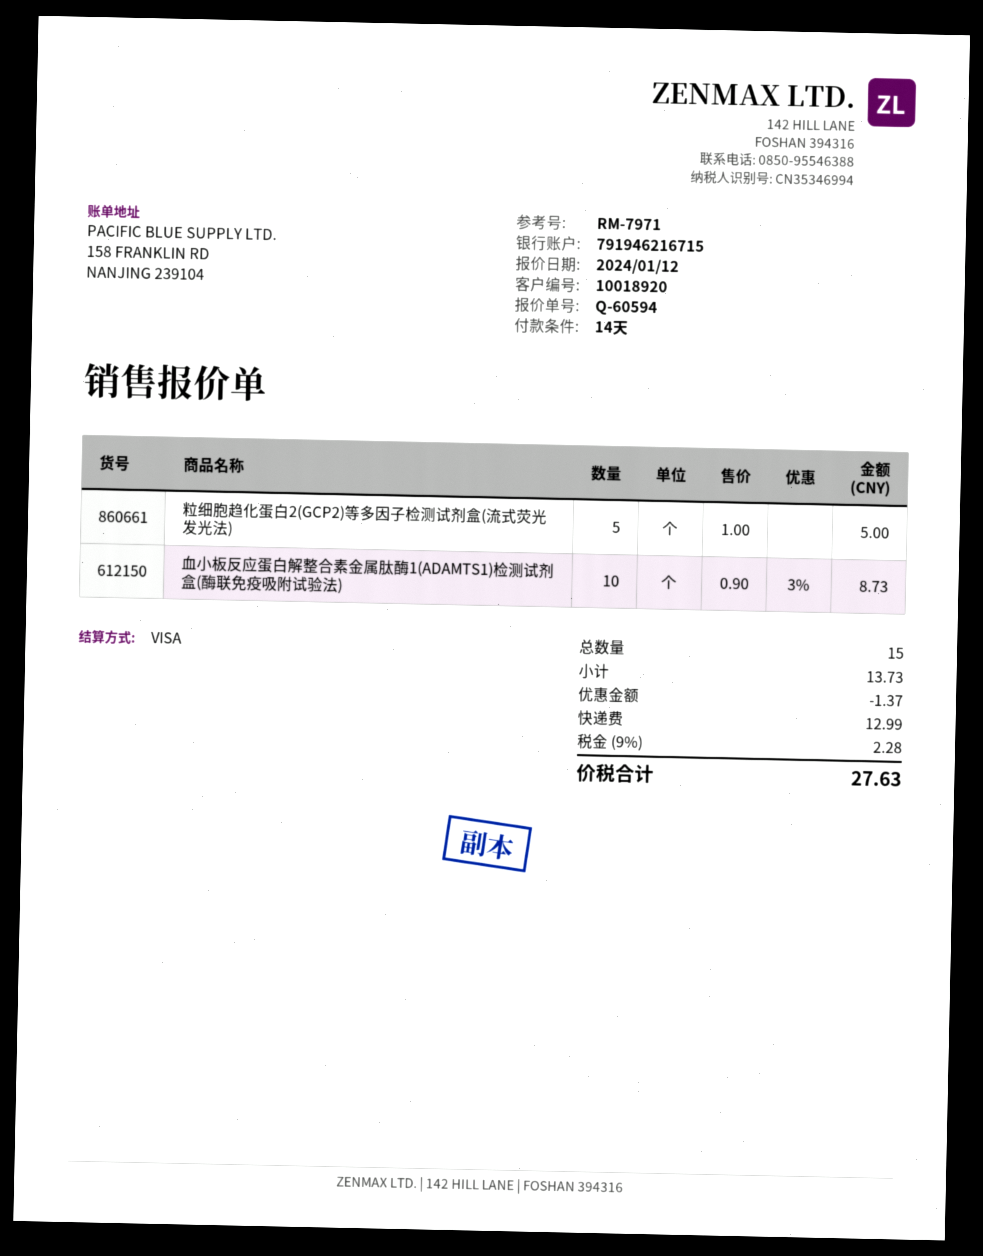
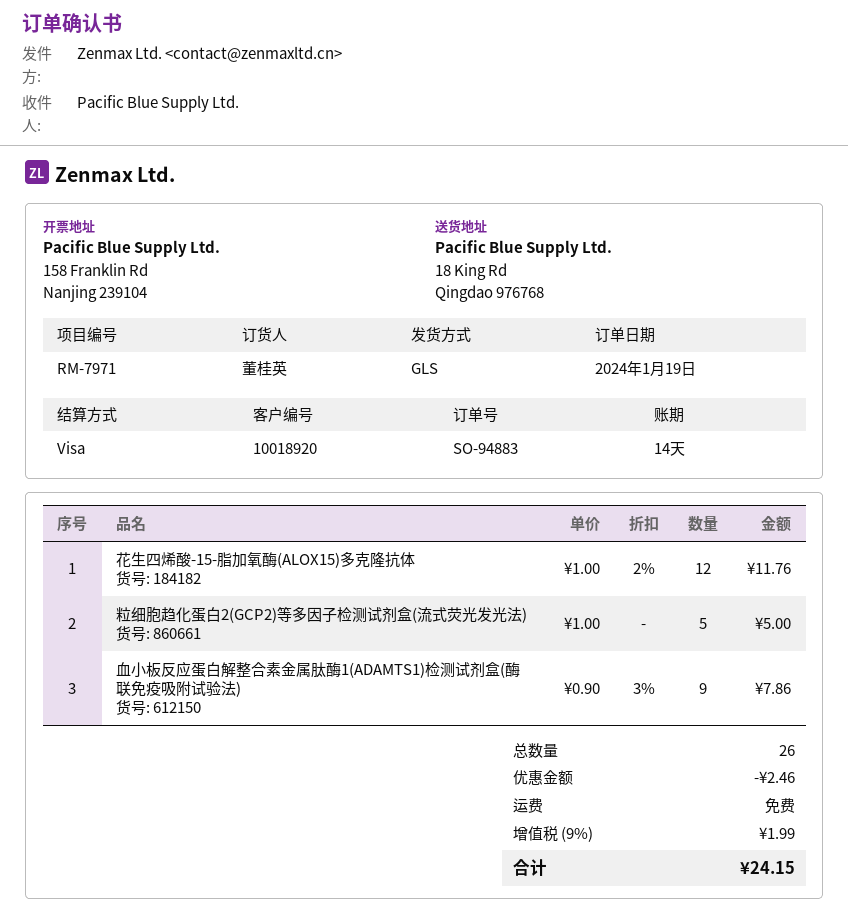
血小板反应蛋白解整合素金属肽酶1(ADAMTS1)检测试剂盒(酶联免疫吸附试验法): 10 x 0.90 - 3% = 8.73 -> 9 x 0.90 - 3% = 7.86
花生四烯酸-15-脂加氧酶(ALOX15)多克隆抗体: none -> 12 x 1.00 - 2% = 11.76
total quantity: 15 -> 26
discount: 1.37 -> 2.46
shipping: 12.99 -> 0.00
tax: 9% = 2.28 -> 9% = 1.99
total: 27.63 -> 24.15

